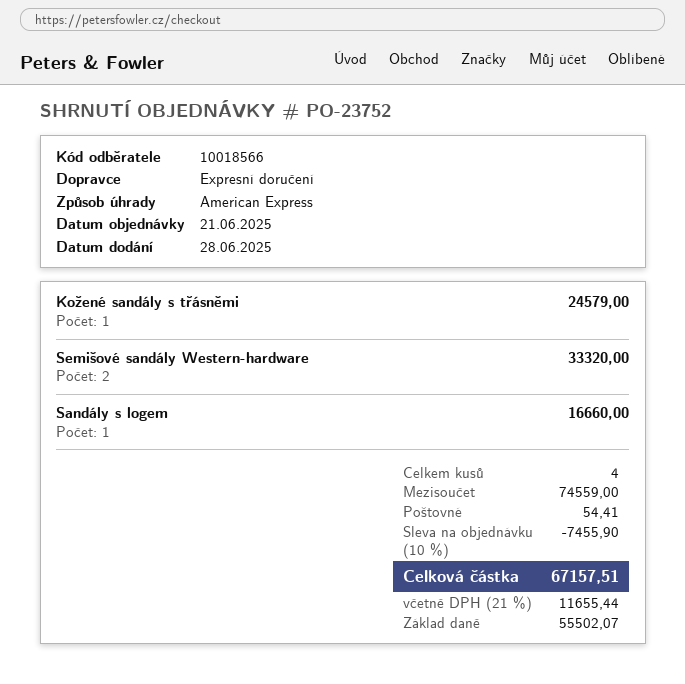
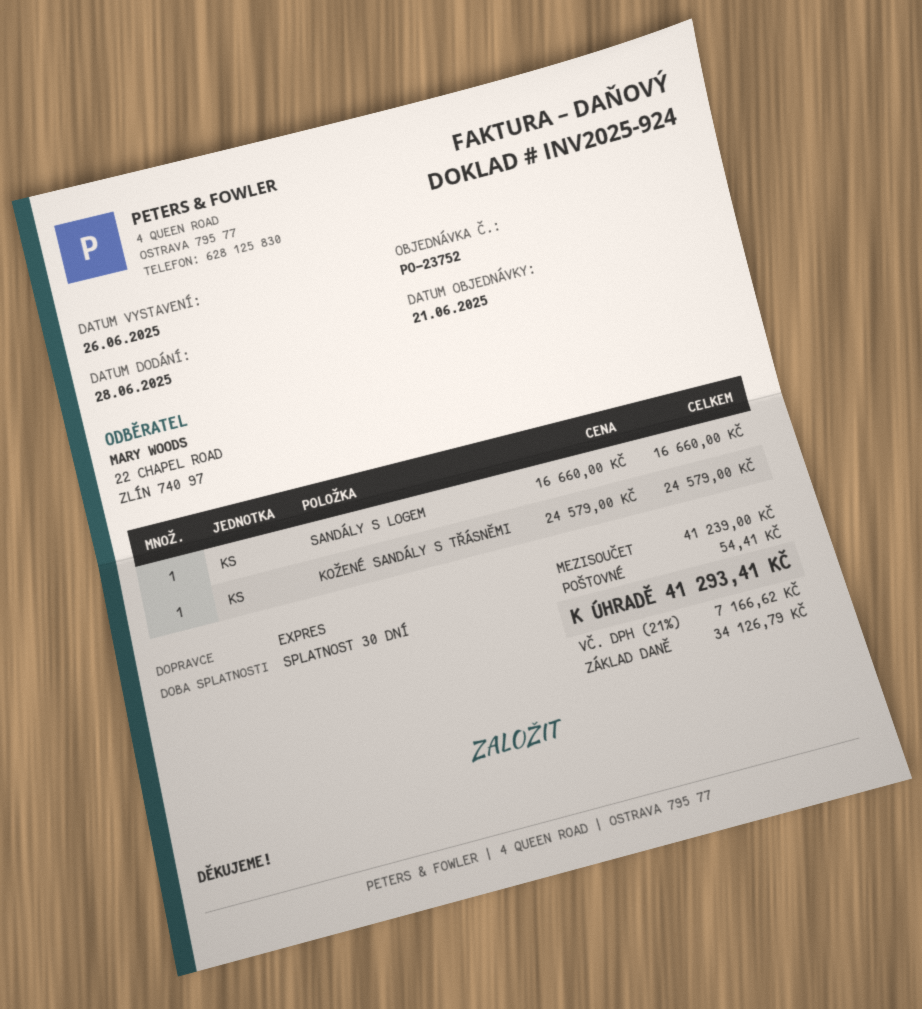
Semišové sandály Western-hardware: 2 for 33320.00 -> none
subtotal: 74559.00 -> 41239.00
discount: 10% = 7455.90 -> none
net: 55502.07 -> 34126.79
tax: 21% = 11655.44 -> 21% = 7166.62
total: 67157.51 -> 41293.41

